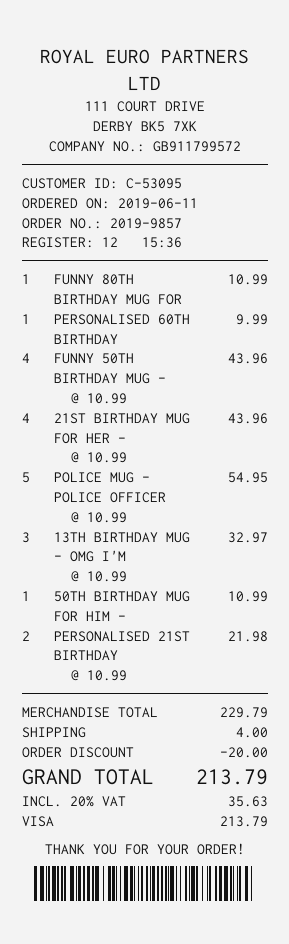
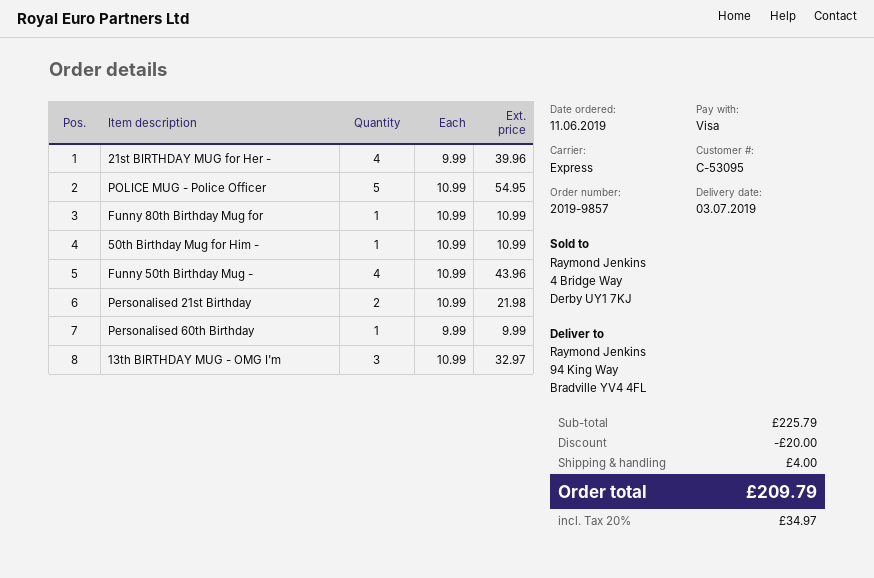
21ST BIRTHDAY MUG FOR HER -: 4 x 10.99 = 43.96 -> 4 x 9.99 = 39.96
subtotal: 229.79 -> 225.79
tax: 20% = 35.63 -> 20% = 34.97
total: 213.79 -> 209.79

